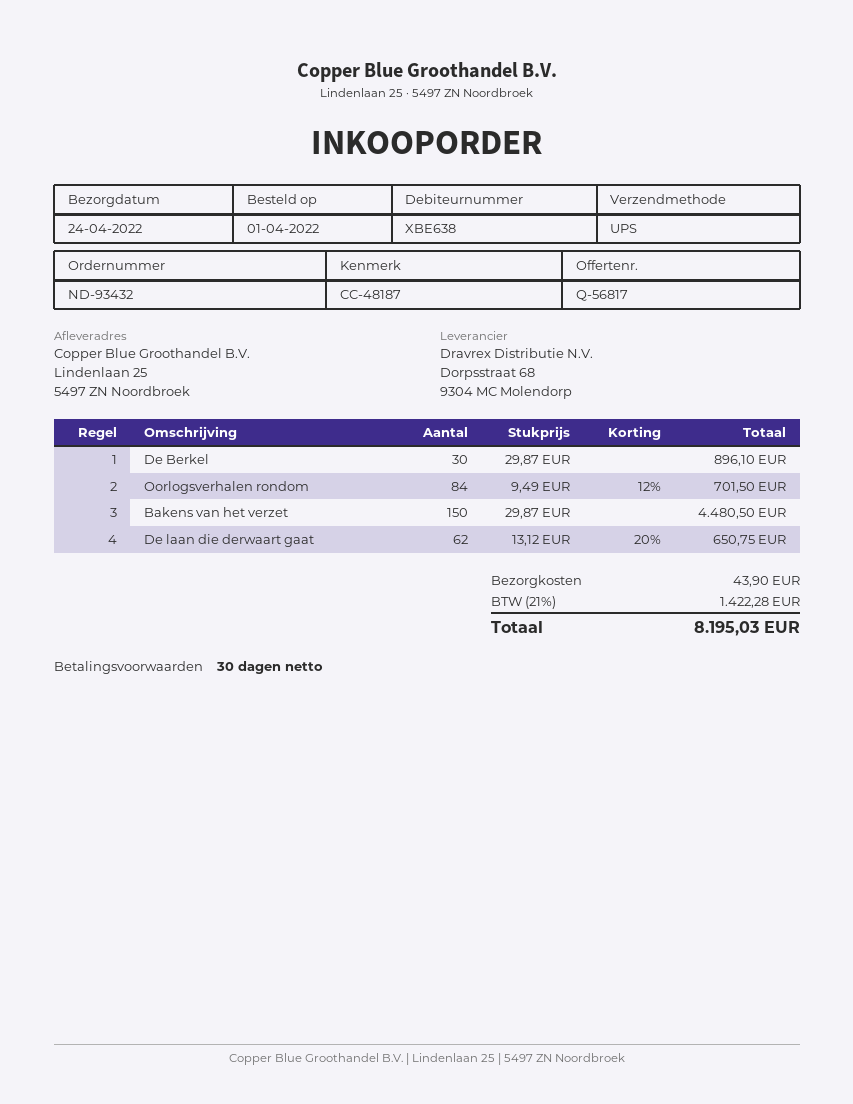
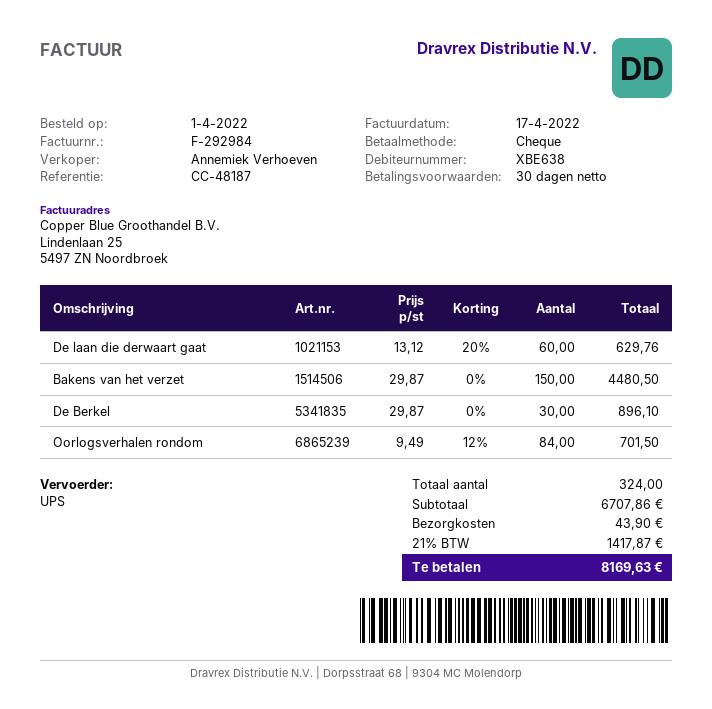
De laan die derwaart gaat: 62 x 13.12 - 20% = 650.75 -> 60 x 13.12 - 20% = 629.76
tax: 21% = 1422.28 -> 21% = 1417.87
total: 8195.03 -> 8169.63

